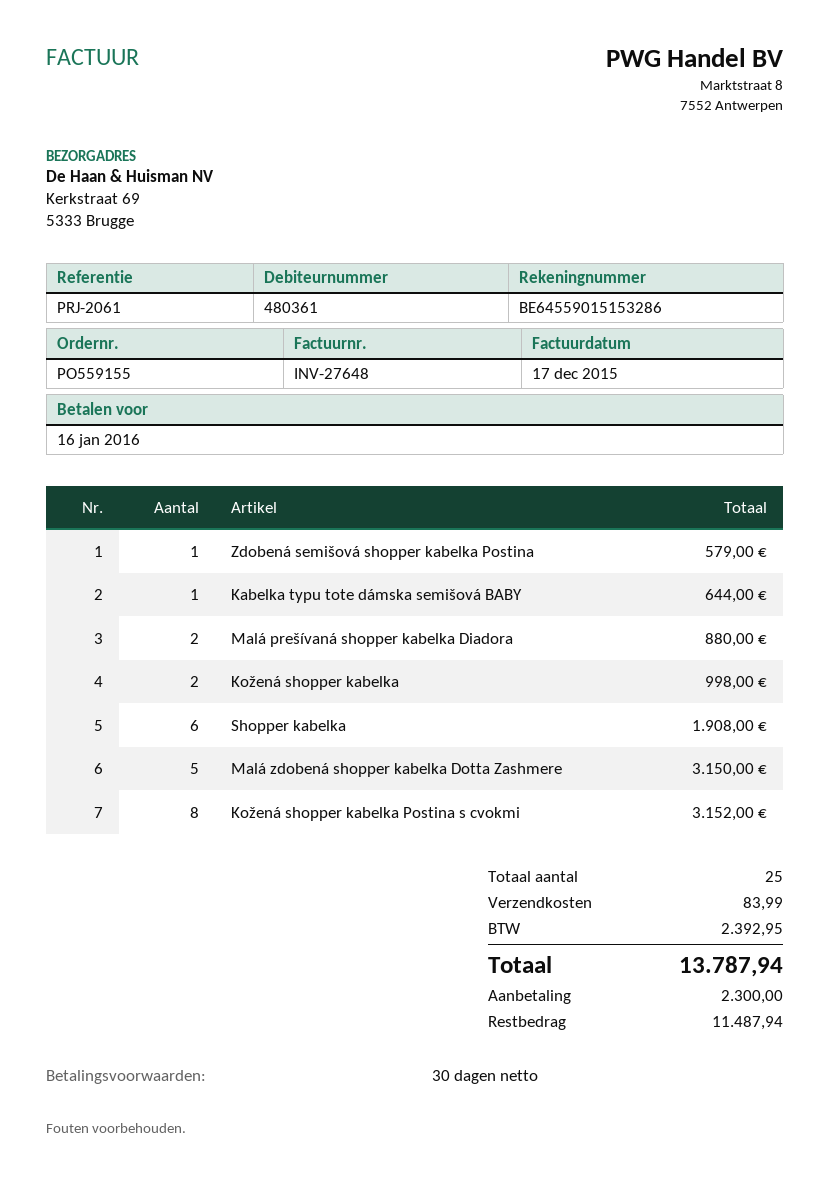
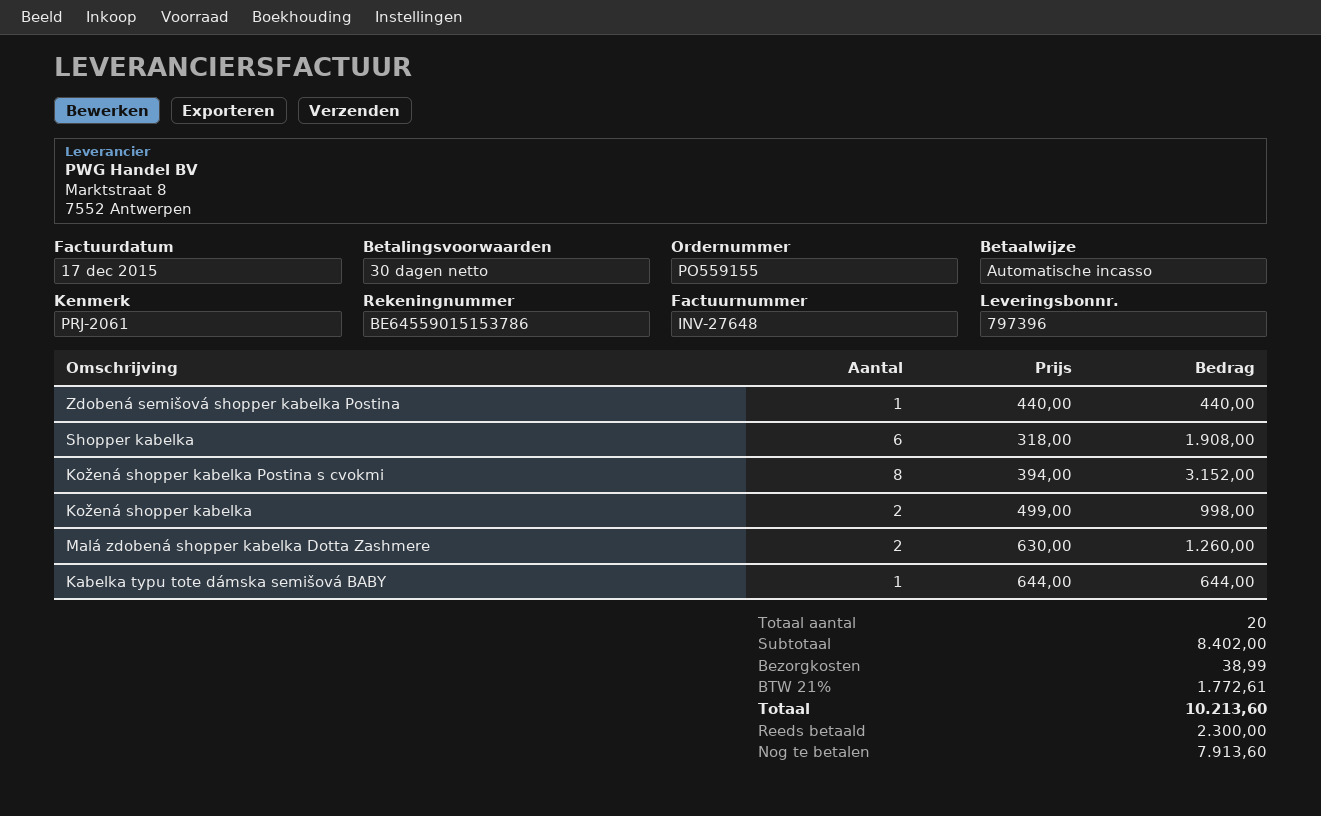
bank account: BE64559015153286 -> BE64559015153786
Zdobená semišová shopper kabelka Postina: 1 for 579.00 -> 1 for 440.00
Malá prešívaná shopper kabelka Diadora: 2 for 880.00 -> none
Malá zdobená shopper kabelka Dotta Zashmere: 5 for 3150.00 -> 2 for 1260.00
total quantity: 25 -> 20
shipping: 83.99 -> 38.99
tax: 2392.95 -> 1772.61
total: 13787.94 -> 10213.60
balance: 11487.94 -> 7913.60

